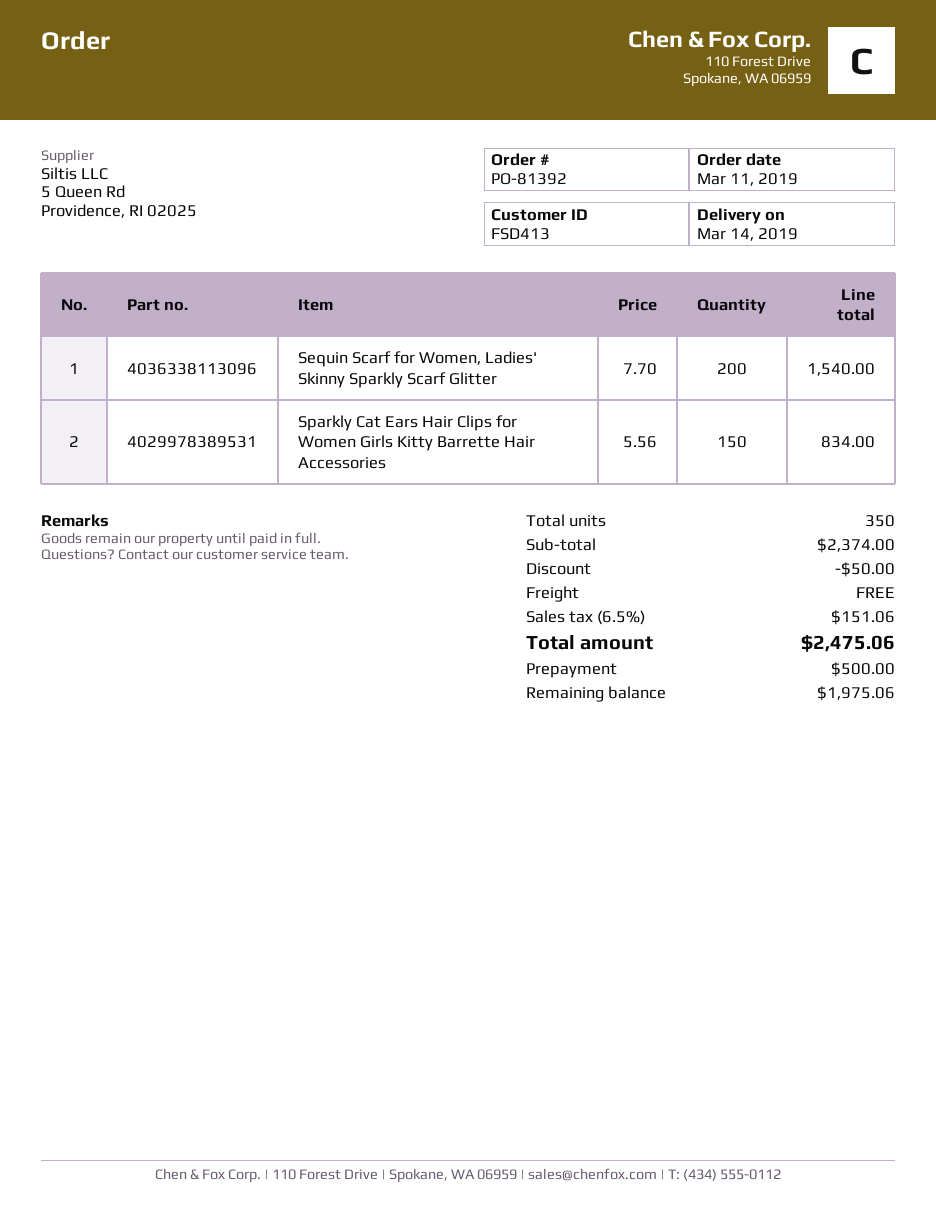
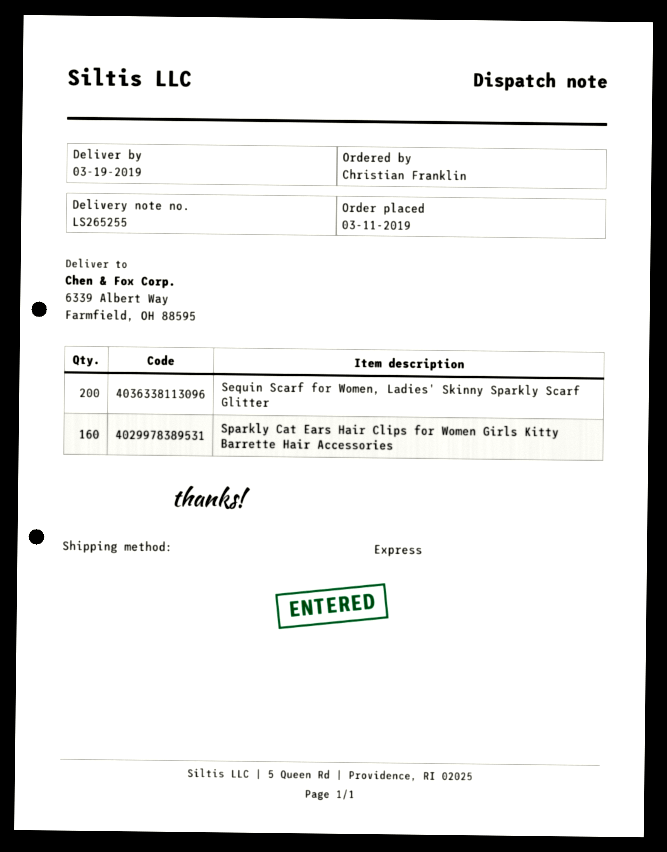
delivery date: 2019-03-14 -> 2019-03-19
Sparkly Cat Ears Hair Clips for Women Girls Kitty Barrette Hair Accessories: 150 -> 160

